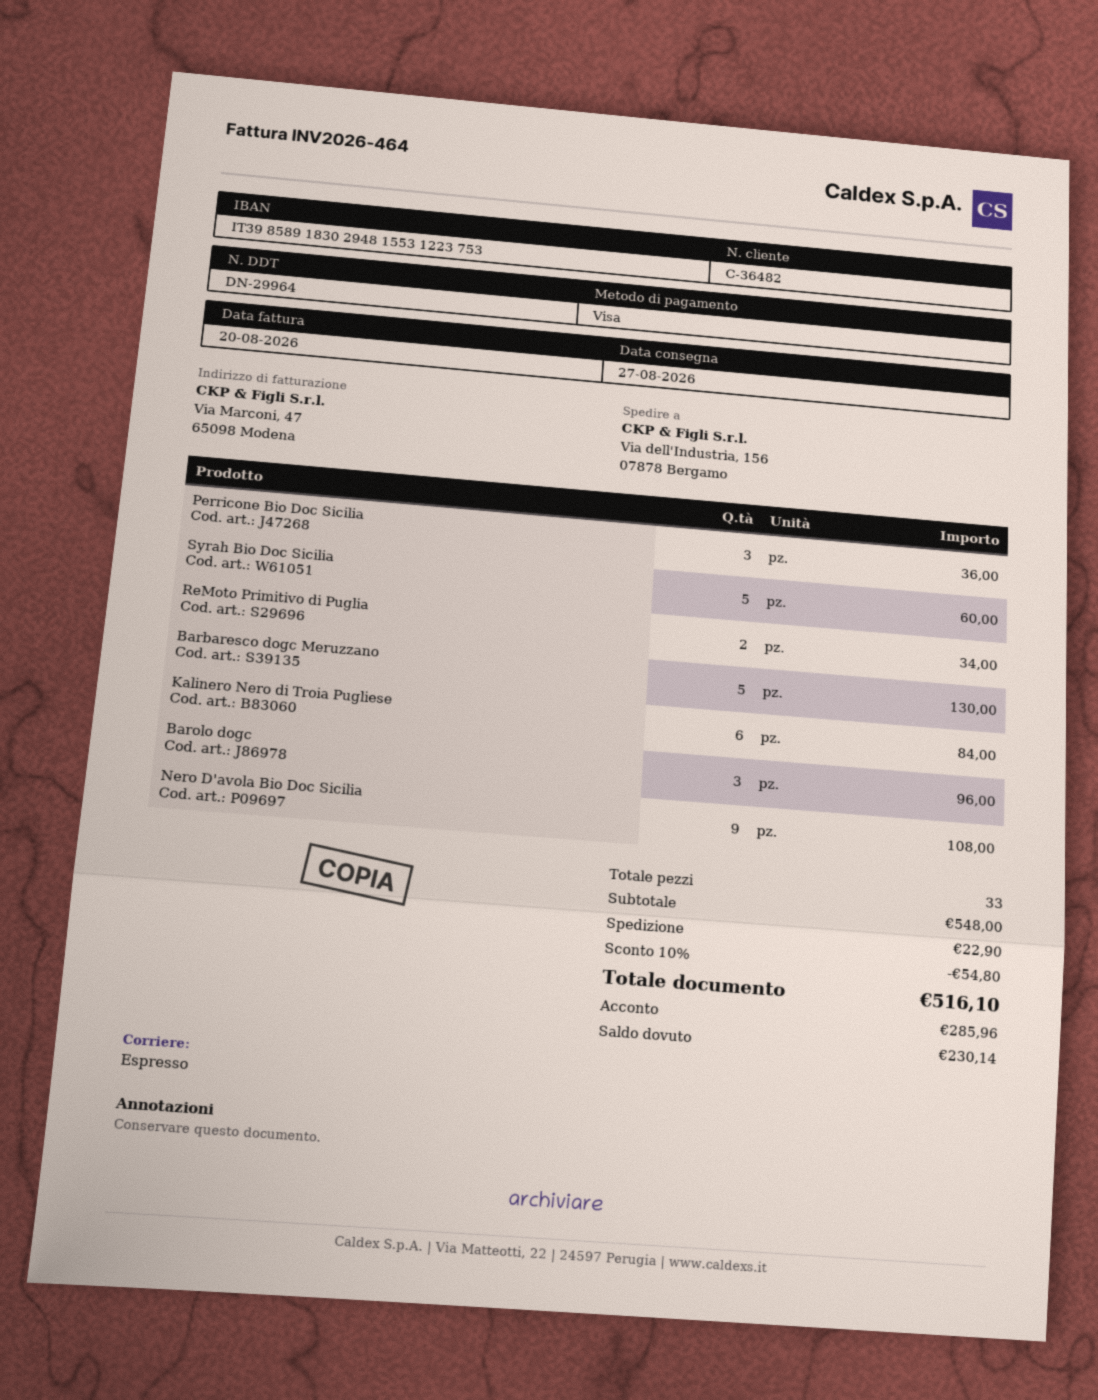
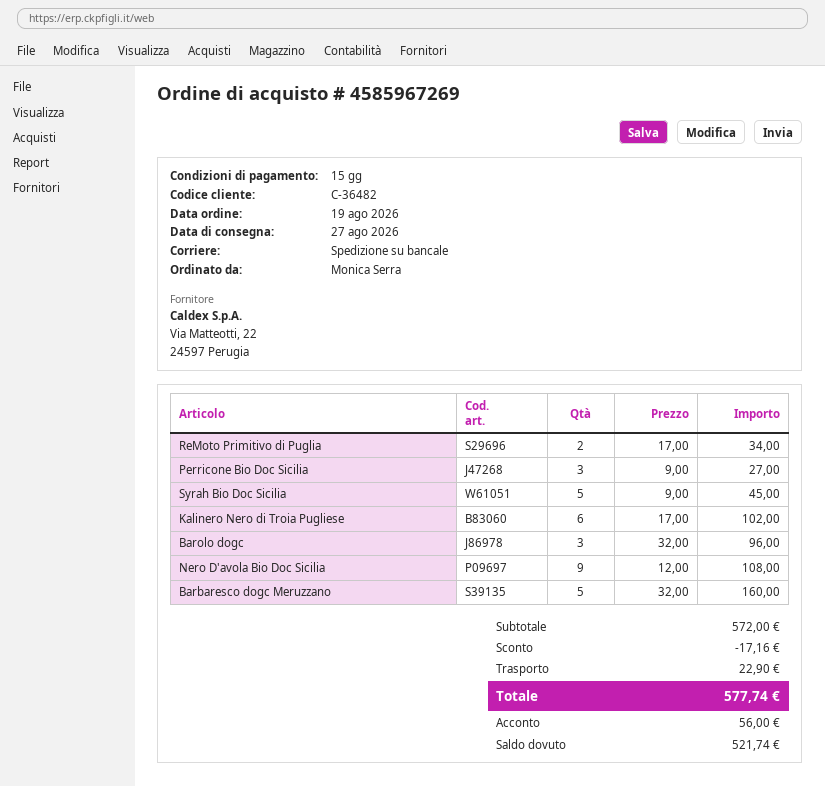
shipping method: express -> pallet freight
Perricone Bio Doc Sicilia: 3 for 36.00 -> 3 for 27.00
Syrah Bio Doc Sicilia: 5 for 60.00 -> 5 for 45.00
Barbaresco dogc Meruzzano: 5 for 130.00 -> 5 for 160.00
Kalinero Nero di Troia Pugliese: 6 for 84.00 -> 6 for 102.00
subtotal: 548.00 -> 572.00
discount: 54.80 -> 17.16
total: 516.10 -> 577.74
deposit: 285.96 -> 56.00
balance: 230.14 -> 521.74

